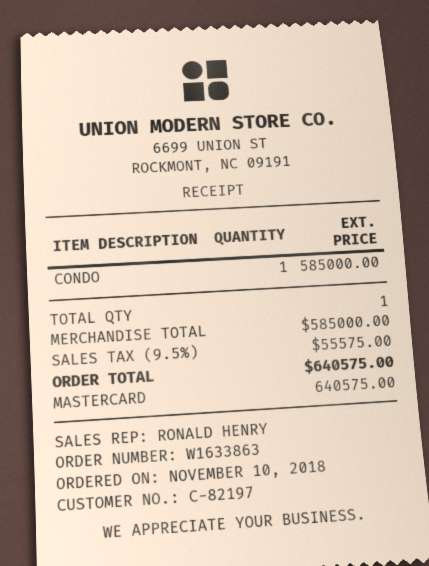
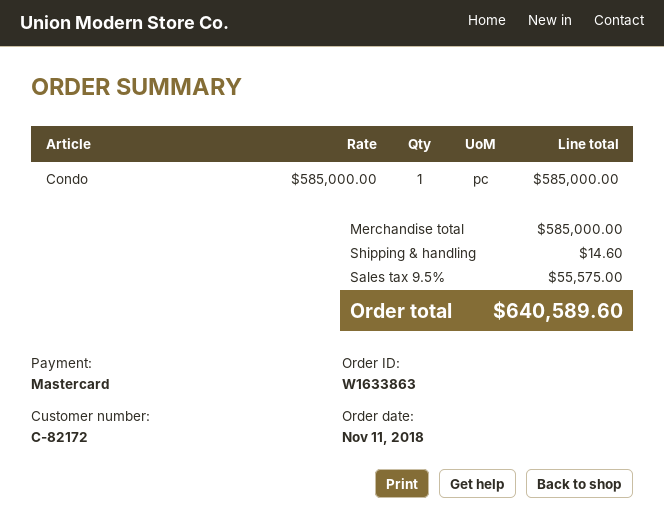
order date: 2018-11-10 -> 2018-11-11
customer number: C-82197 -> C-82172
shipping: none -> 14.60
total: 640575.00 -> 640589.60

